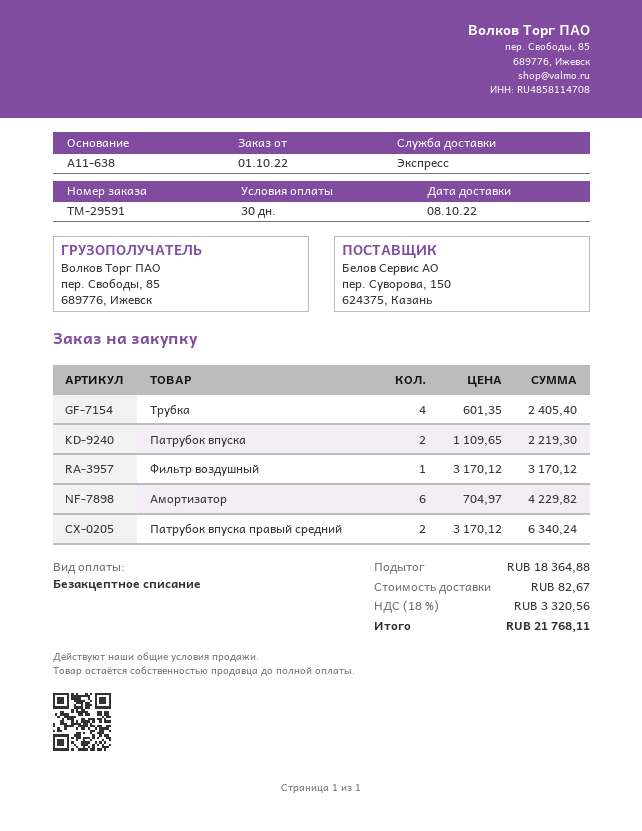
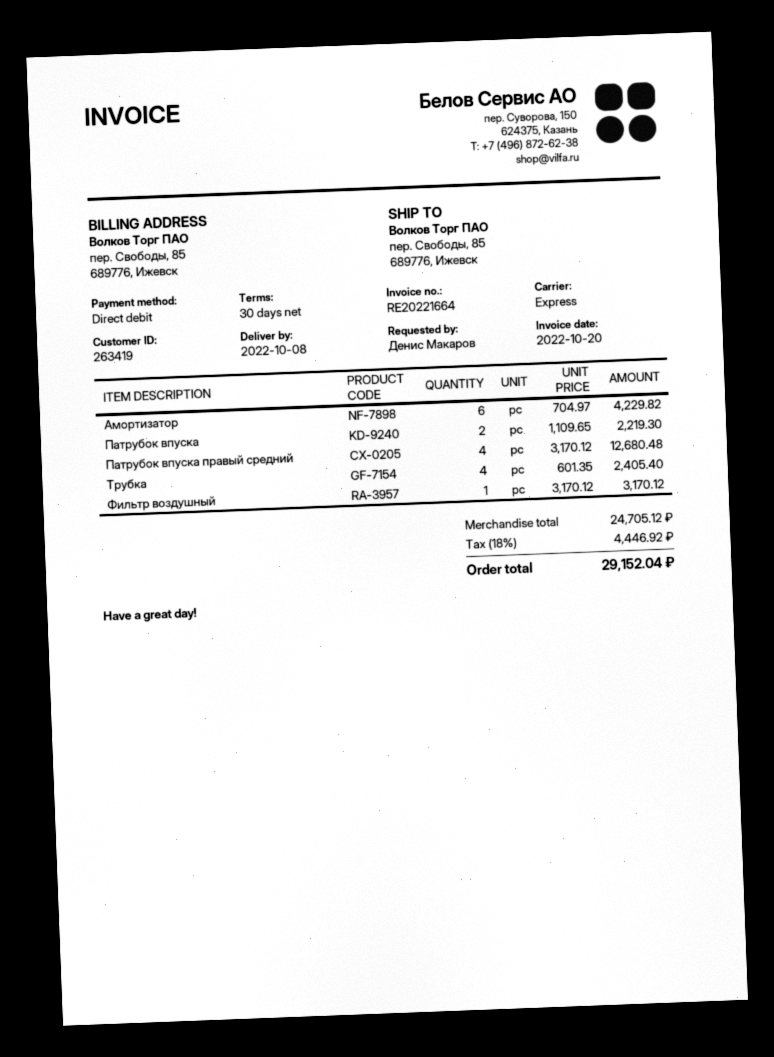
Патрубок впуска правый средний: 2 x 3170.12 = 6340.24 -> 4 x 3170.12 = 12680.48
subtotal: 18364.88 -> 24705.12
shipping: 82.67 -> none
tax: 18% = 3320.56 -> 18% = 4446.92
total: 21768.11 -> 29152.04

